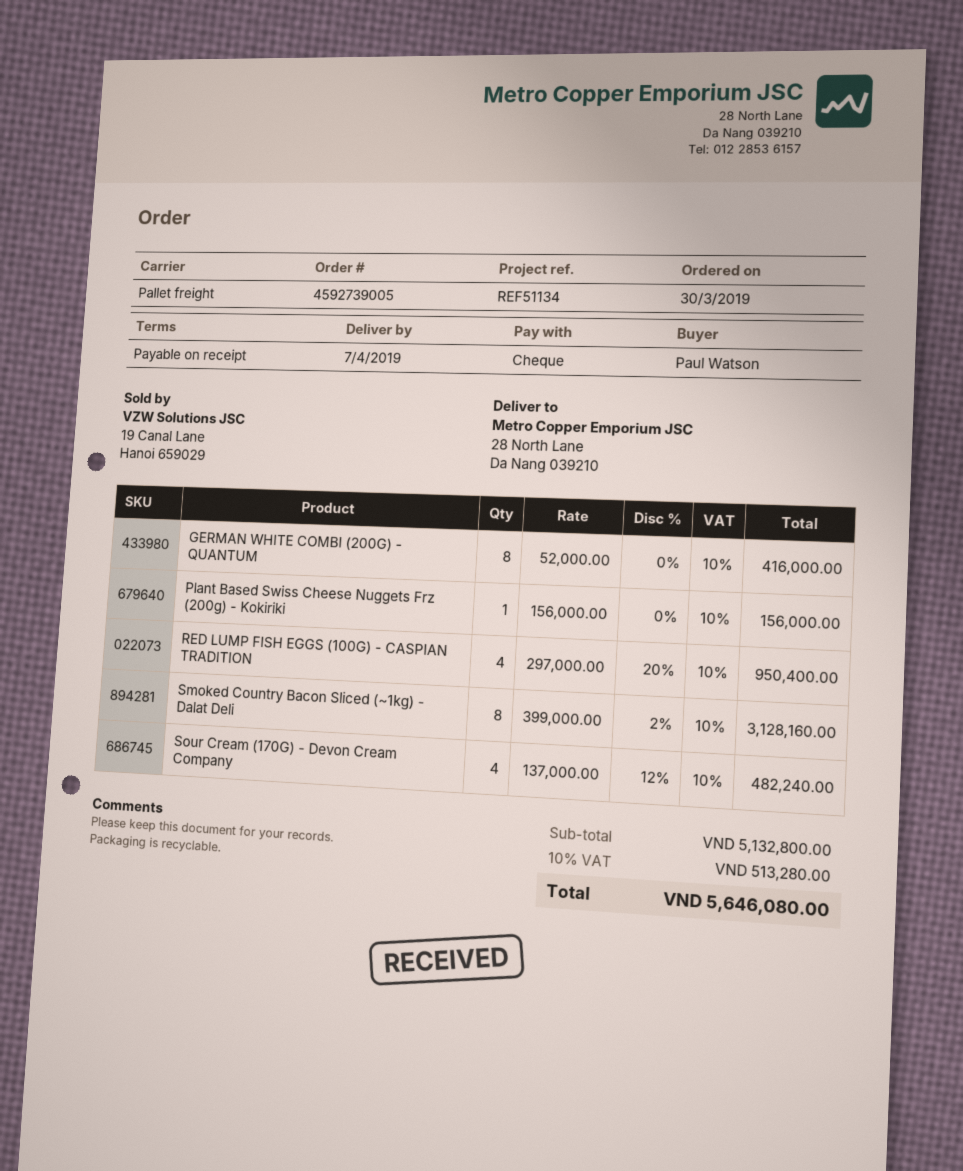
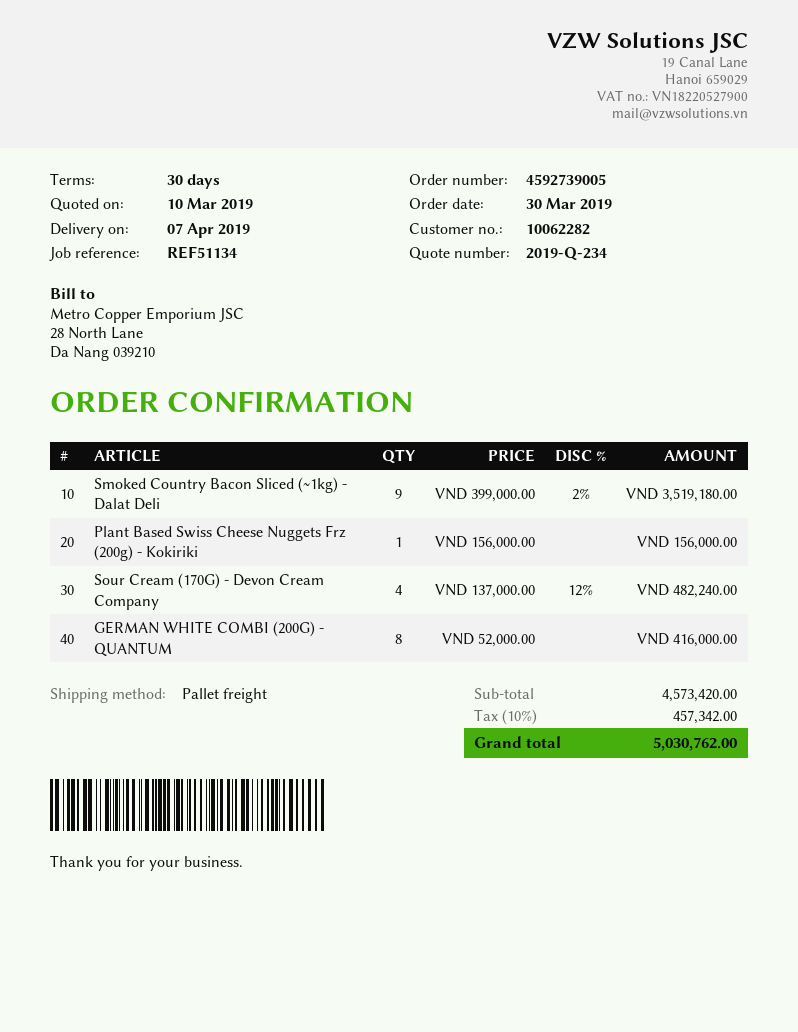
payment terms: on receipt -> 30 days
RED LUMP FISH EGGS (100G) - CASPIAN TRADITION: 4 x 297000.00 - 20% = 950400.00 -> none
Smoked Country Bacon Sliced (~1kg) - Dalat Deli: 8 x 399000.00 - 2% = 3128160.00 -> 9 x 399000.00 - 2% = 3519180.00
subtotal: 5132800.00 -> 4573420.00
tax: 10% = 513280.00 -> 10% = 457342.00
total: 5646080.00 -> 5030762.00

